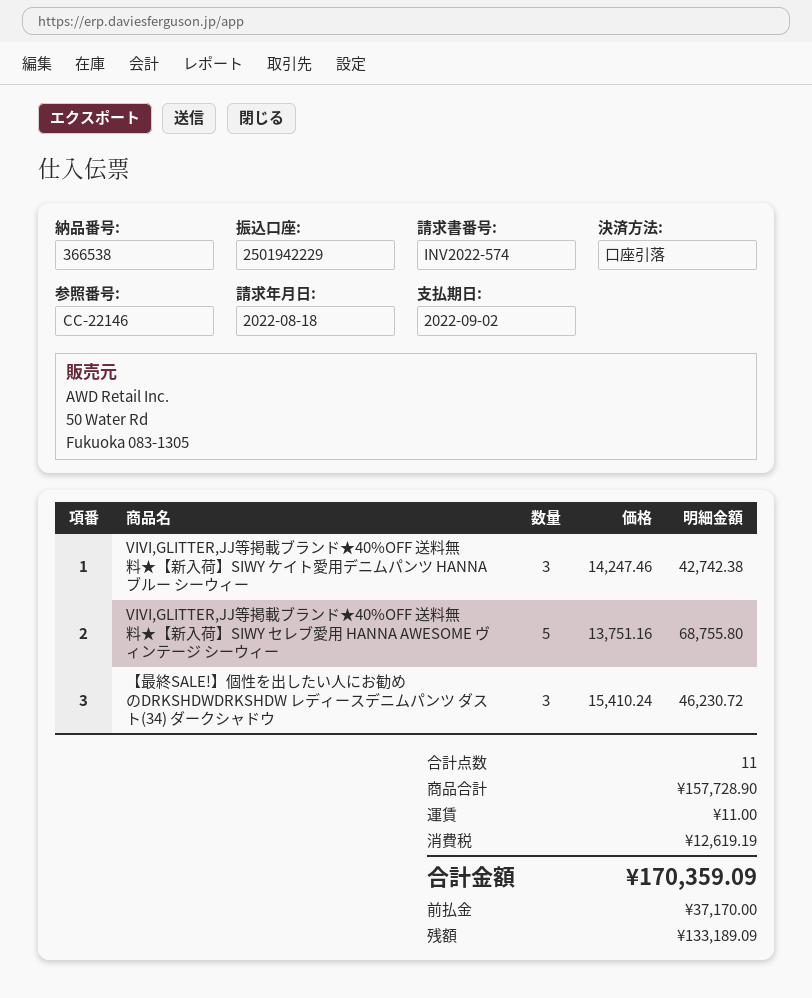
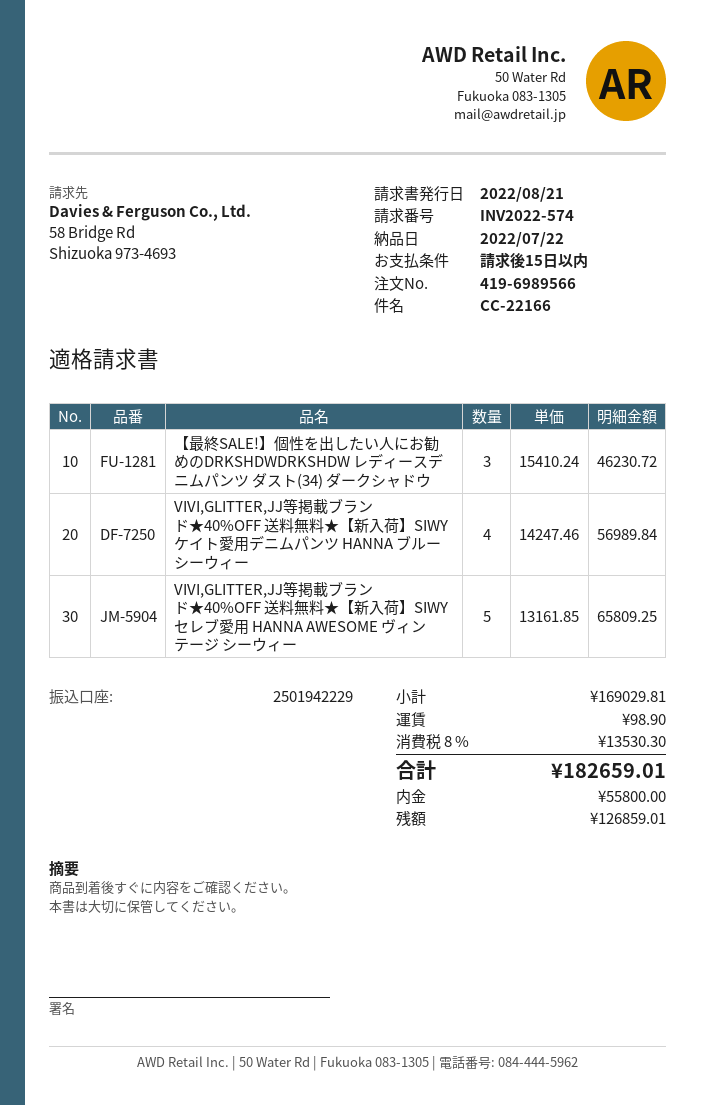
invoice date: 2022-08-18 -> 2022-08-21
reference: CC-22146 -> CC-22166
VIVI,GLITTER,JJ等掲載ブランド★40%OFF 送料無料★【新入荷】SIWY ケイト愛用デニムパンツ HANNA ブルー シーウィー: 3 x 14247.46 = 42742.38 -> 4 x 14247.46 = 56989.84
VIVI,GLITTER,JJ等掲載ブランド★40%OFF 送料無料★【新入荷】SIWY セレブ愛用 HANNA AWESOME ヴィンテージ シーウィー: 5 x 13751.16 = 68755.80 -> 5 x 13161.85 = 65809.25
subtotal: 157728.90 -> 169029.81
shipping: 11.00 -> 98.90
tax: 12619.19 -> 13530.30
total: 170359.09 -> 182659.01
deposit: 37170.00 -> 55800.00
balance: 133189.09 -> 126859.01

